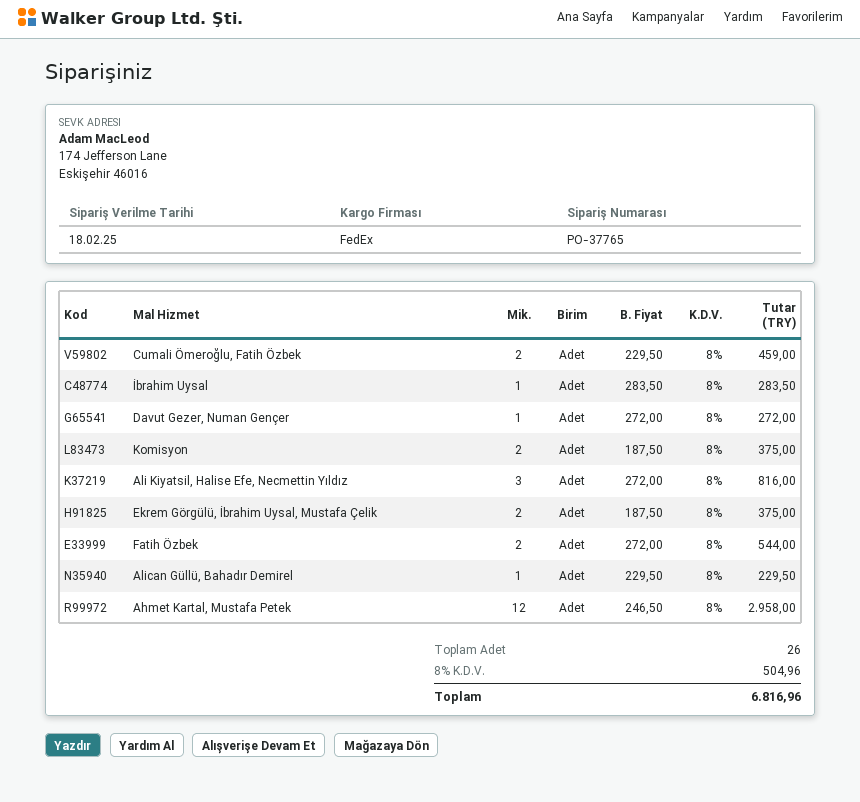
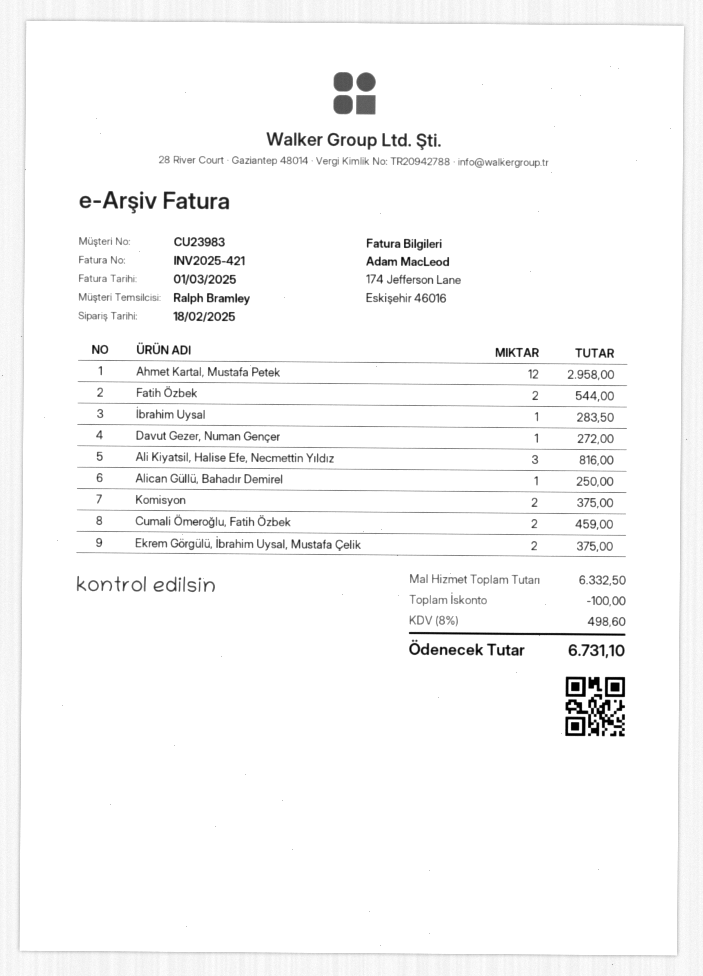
Alican Güllü, Bahadır Demirel: 1 for 229.50 -> 1 for 250.00
discount: none -> 100.00
tax: 8% = 504.96 -> 8% = 498.60
total: 6816.96 -> 6731.10

